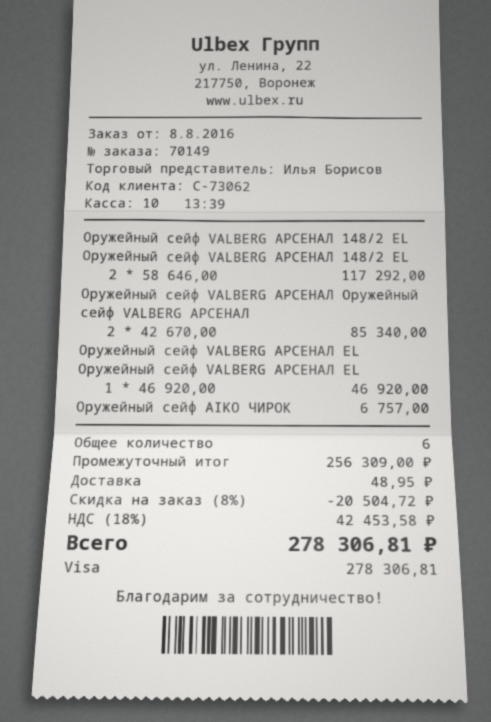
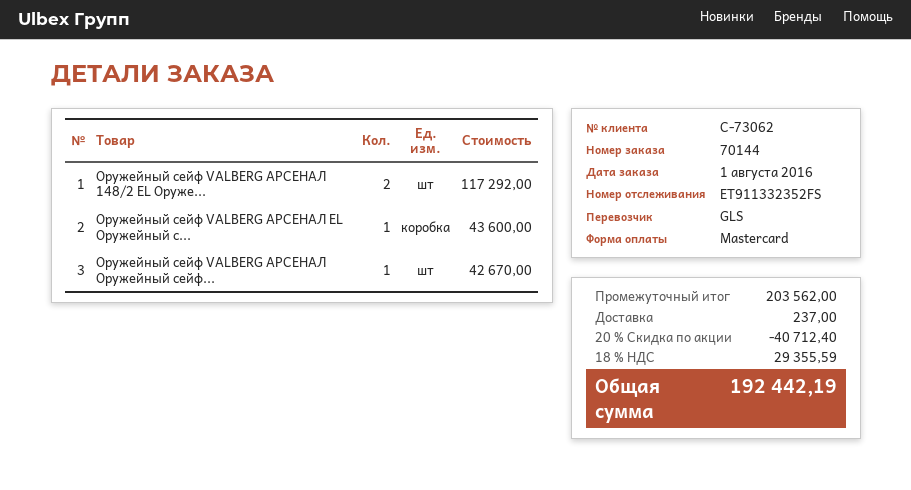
order number: 70149 -> 70144
order date: 2016-08-08 -> 2016-08-01
payment method: Visa -> Mastercard
Оружейный сейф VALBERG АРСЕНАЛ Оружейный сейф VALBERG АРСЕНАЛ: 2 for 85340.00 -> 1 for 42670.00
Оружейный сейф VALBERG АРСЕНАЛ EL Оружейный сейф VALBERG АРСЕНАЛ EL: 1 for 46920.00 -> 1 for 43600.00
Оружейный сейф AIKO ЧИРОК: 1 for 6757.00 -> none
subtotal: 256309.00 -> 203562.00
discount: 8% = 20504.72 -> 20% = 40712.40
shipping: 48.95 -> 237.00
tax: 18% = 42453.58 -> 18% = 29355.59
total: 278306.81 -> 192442.19

